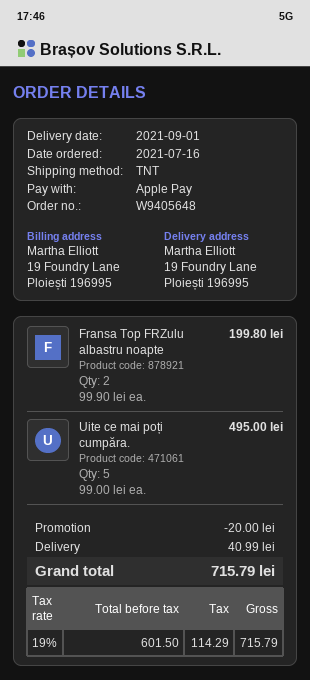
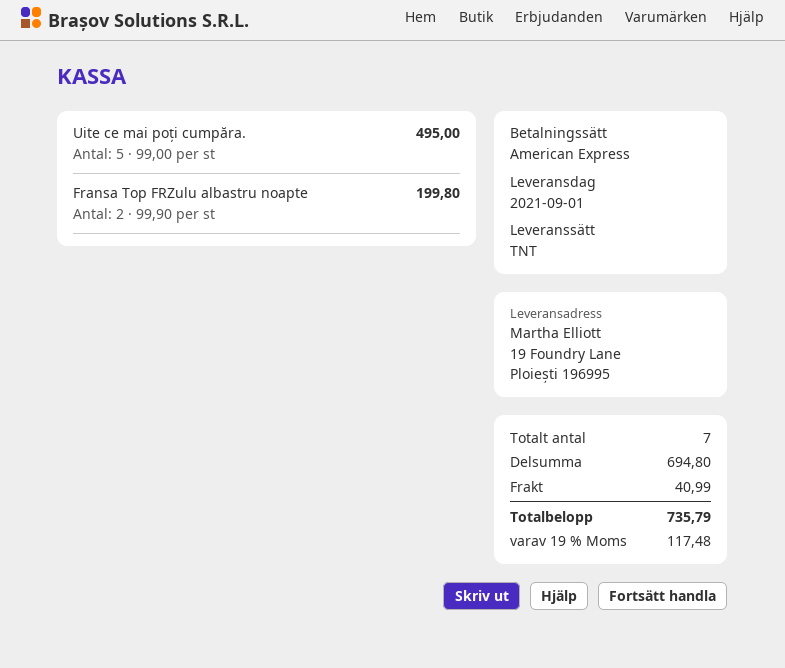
payment method: Apple Pay -> American Express
discount: 20.00 -> none
tax: 19% = 114.29 -> 19% = 117.48
total: 715.79 -> 735.79

